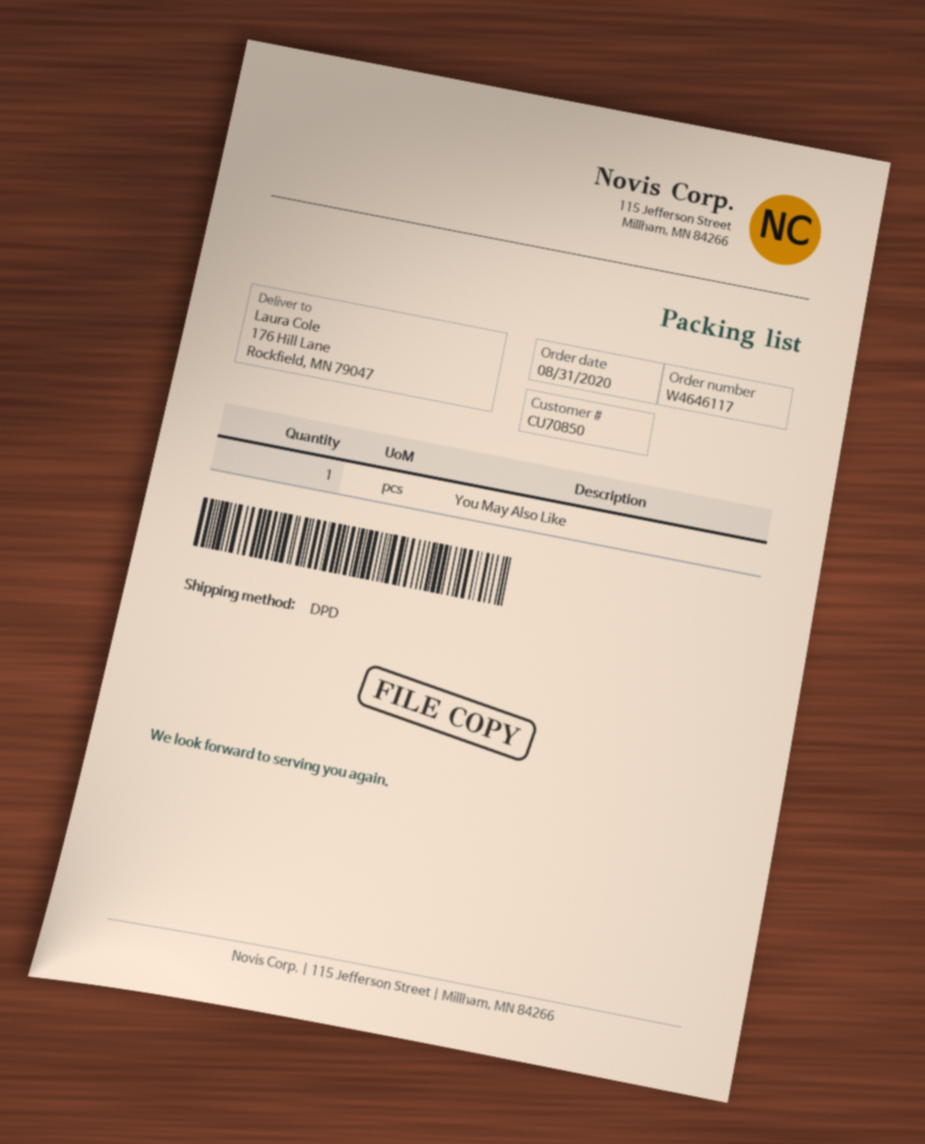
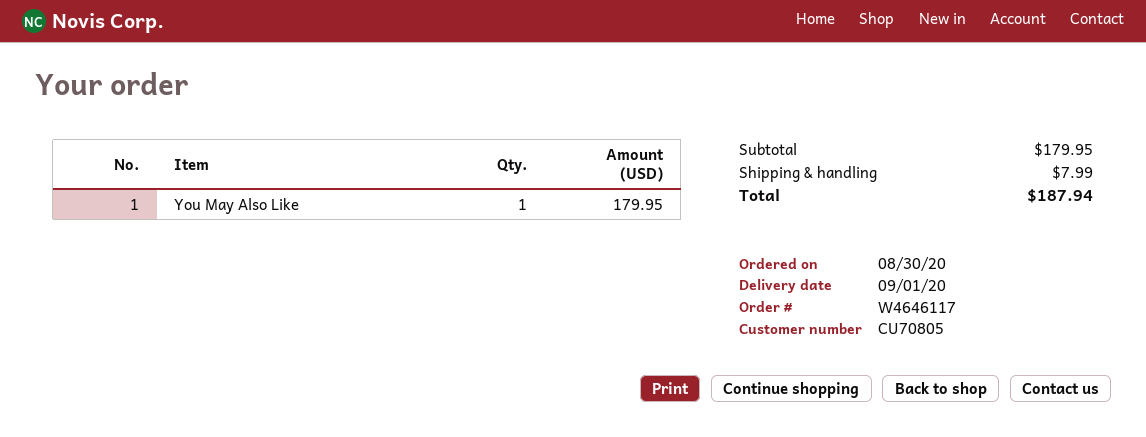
order date: 2020-08-31 -> 2020-08-30
customer number: CU70850 -> CU70805

